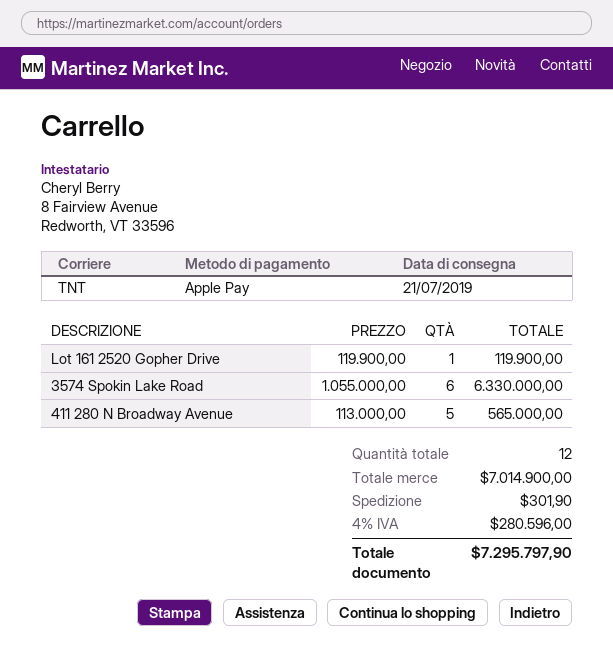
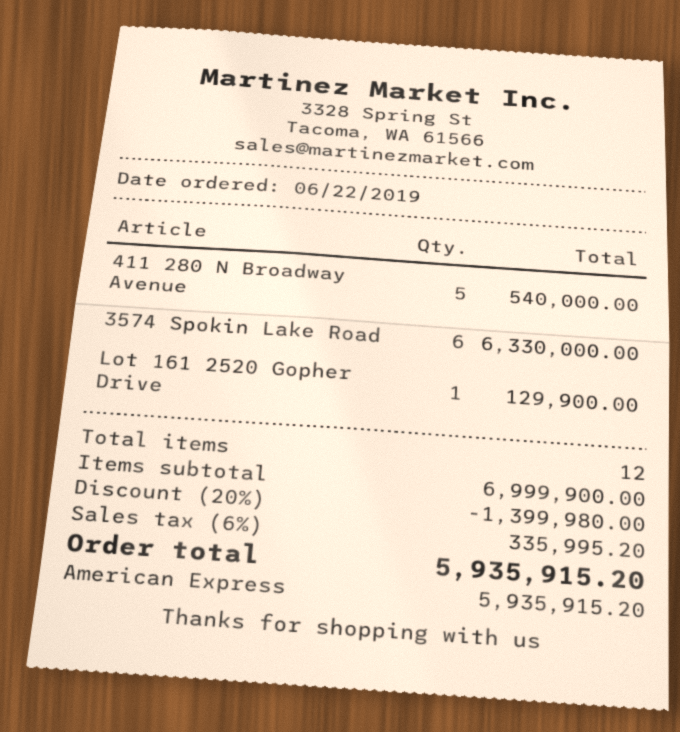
payment method: Apple Pay -> American Express
Lot 161 2520 Gopher Drive: 1 for 119900.00 -> 1 for 129900.00
411 280 N Broadway Avenue: 5 for 565000.00 -> 5 for 540000.00
subtotal: 7014900.00 -> 6999900.00
discount: none -> 20% = 1399980.00
shipping: 301.90 -> none
tax: 4% = 280596.00 -> 6% = 335995.20
total: 7295797.90 -> 5935915.20

